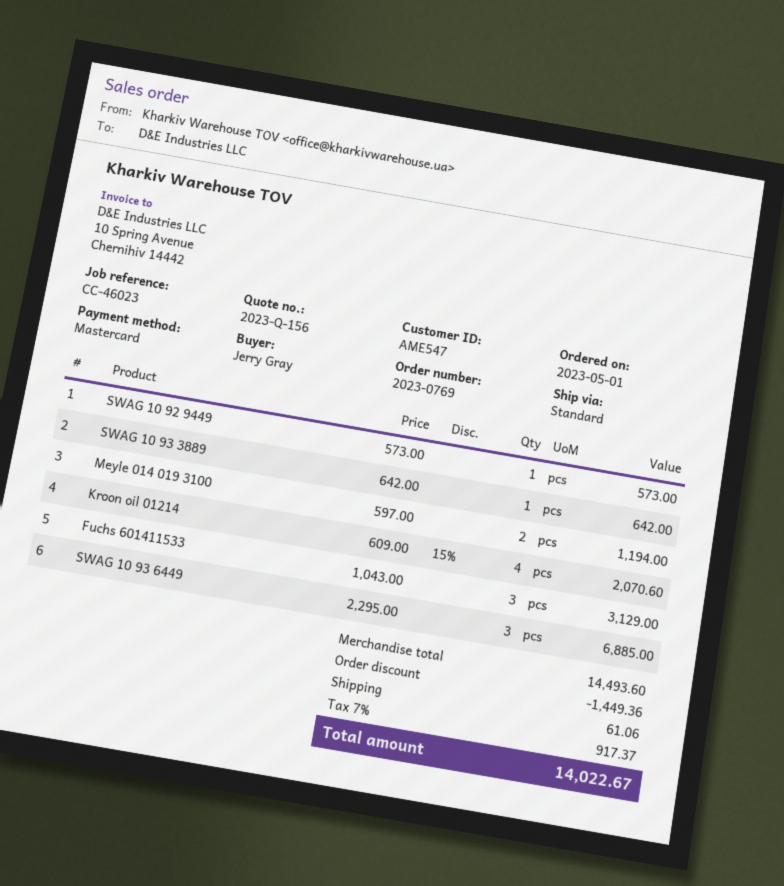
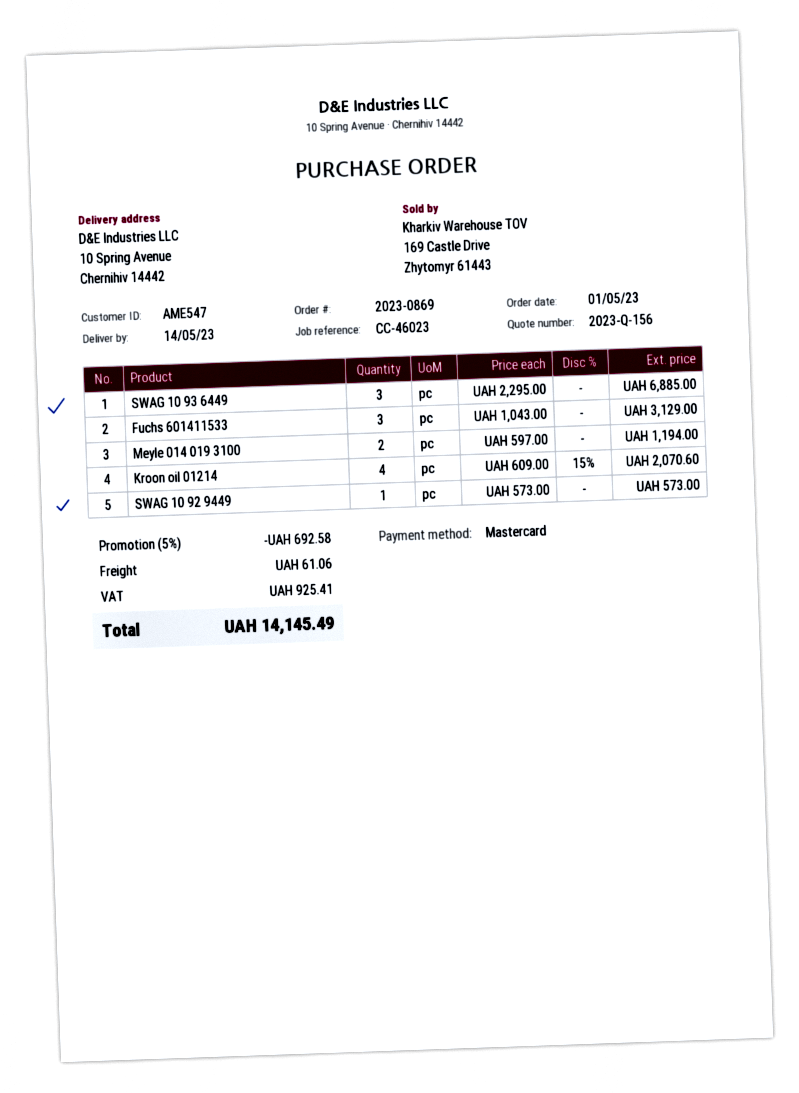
order number: 2023-0769 -> 2023-0869
SWAG 10 93 3889: 1 x 642.00 = 642.00 -> none
discount: 1449.36 -> 692.58
tax: 917.37 -> 925.41
total: 14022.67 -> 14145.49

